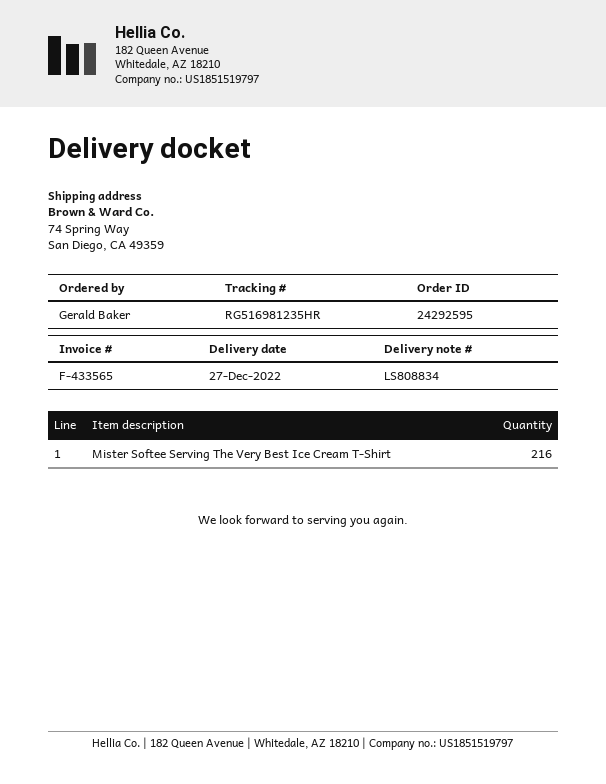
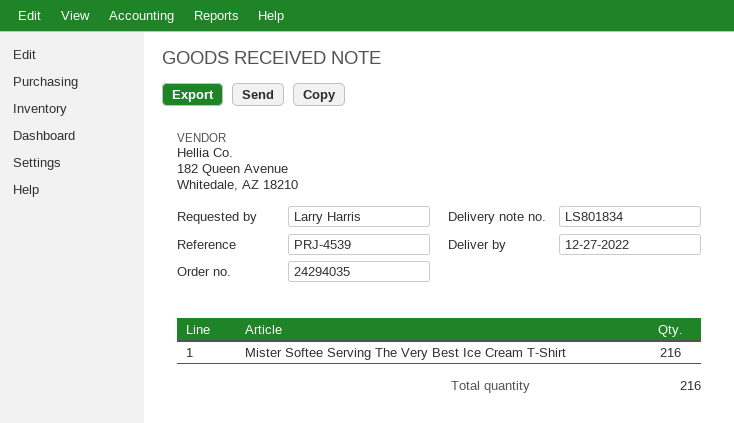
order number: 24292595 -> 24294035
delivery note number: LS808834 -> LS801834
ordered by: Gerald Baker -> Larry Harris

